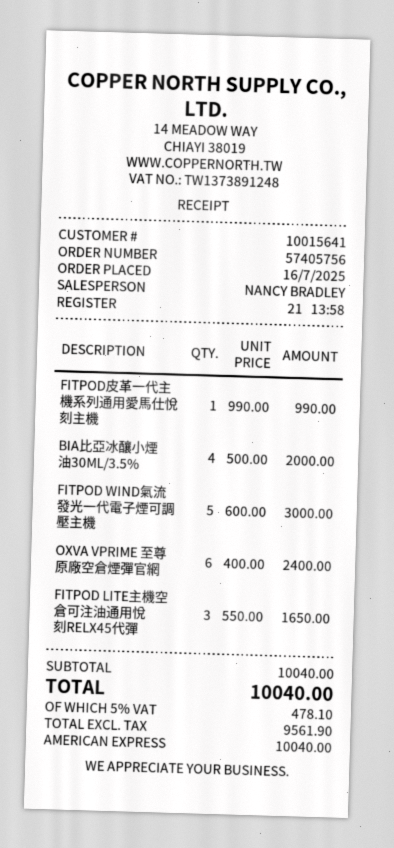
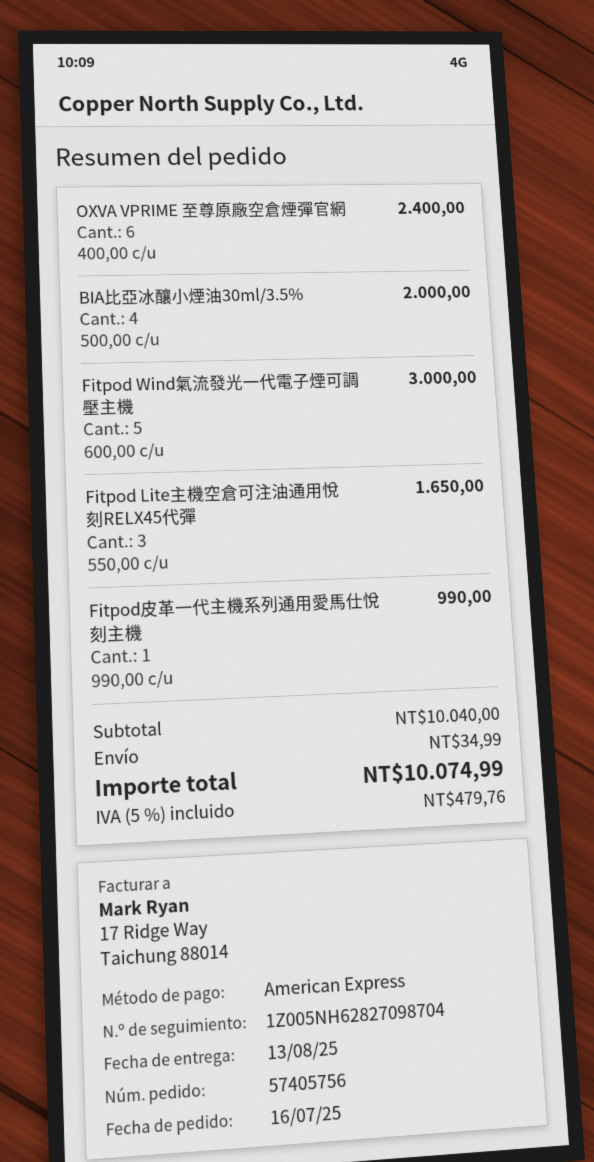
shipping: none -> 34.99
tax: 5% = 478.10 -> 5% = 479.76
total: 10040.00 -> 10074.99

